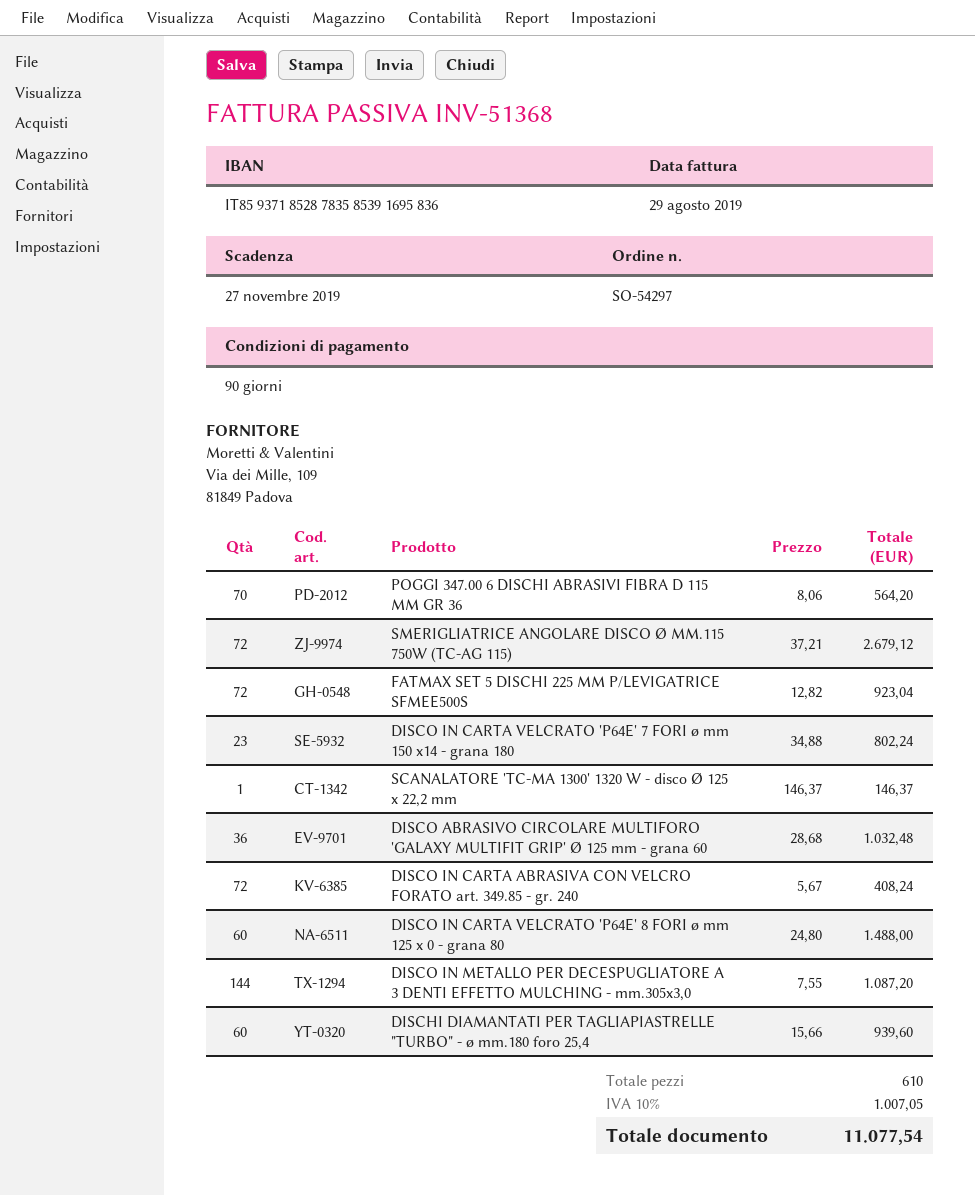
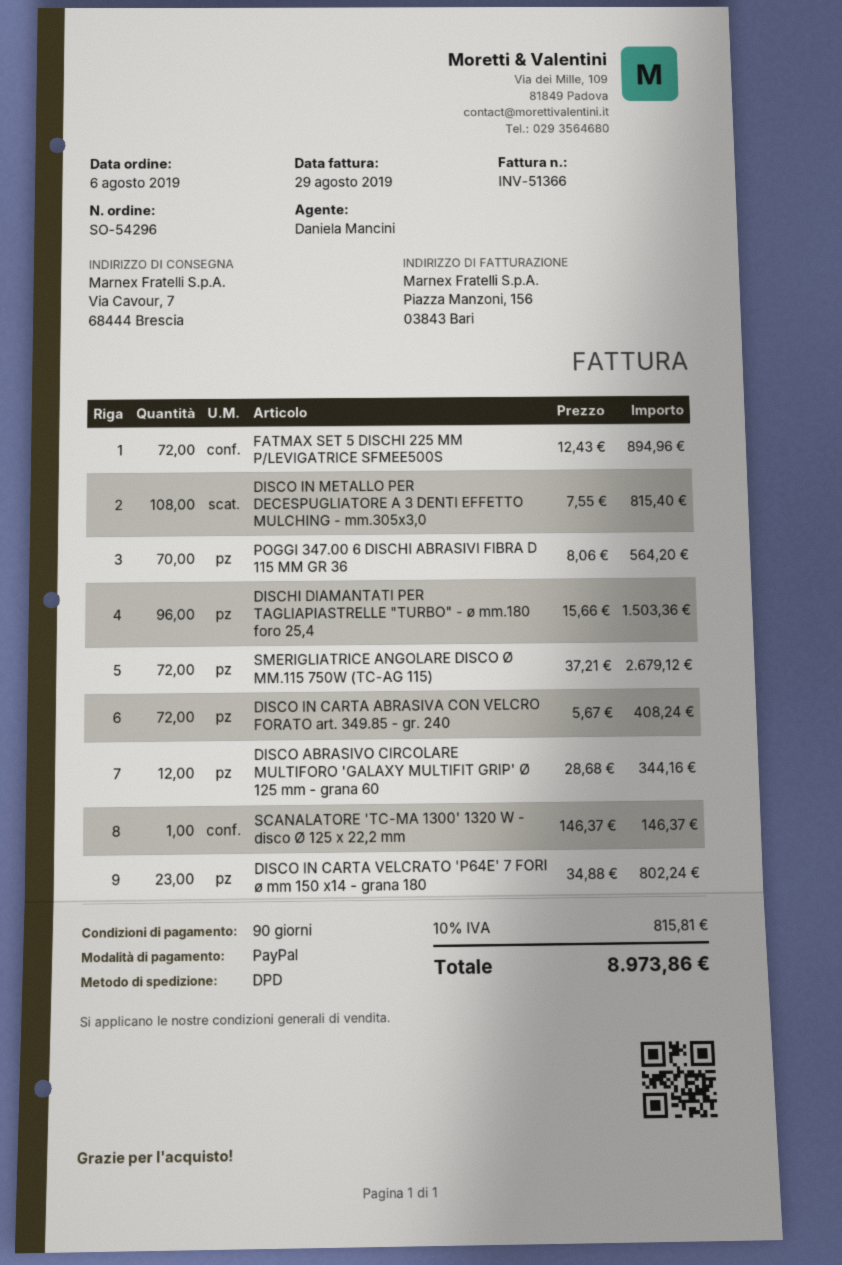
order number: SO-54297 -> SO-54296
invoice number: INV-51368 -> INV-51366
FATMAX SET 5 DISCHI 225 MM P/LEVIGATRICE SFMEE500S: 72 x 12.82 = 923.04 -> 72 x 12.43 = 894.96
DISCO ABRASIVO CIRCOLARE MULTIFORO 'GALAXY MULTIFIT GRIP' Ø 125 mm - grana 60: 36 x 28.68 = 1032.48 -> 12 x 28.68 = 344.16
DISCO IN CARTA VELCRATO 'P64E' 8 FORI ø mm 125 x 0 - grana 80: 60 x 24.80 = 1488.00 -> none
DISCO IN METALLO PER DECESPUGLIATORE A 3 DENTI EFFETTO MULCHING - mm.305x3,0: 144 x 7.55 = 1087.20 -> 108 x 7.55 = 815.40
DISCHI DIAMANTATI PER TAGLIAPIASTRELLE "TURBO" - ø mm.180 foro 25,4: 60 x 15.66 = 939.60 -> 96 x 15.66 = 1503.36
tax: 10% = 1007.05 -> 10% = 815.81
total: 11077.54 -> 8973.86

